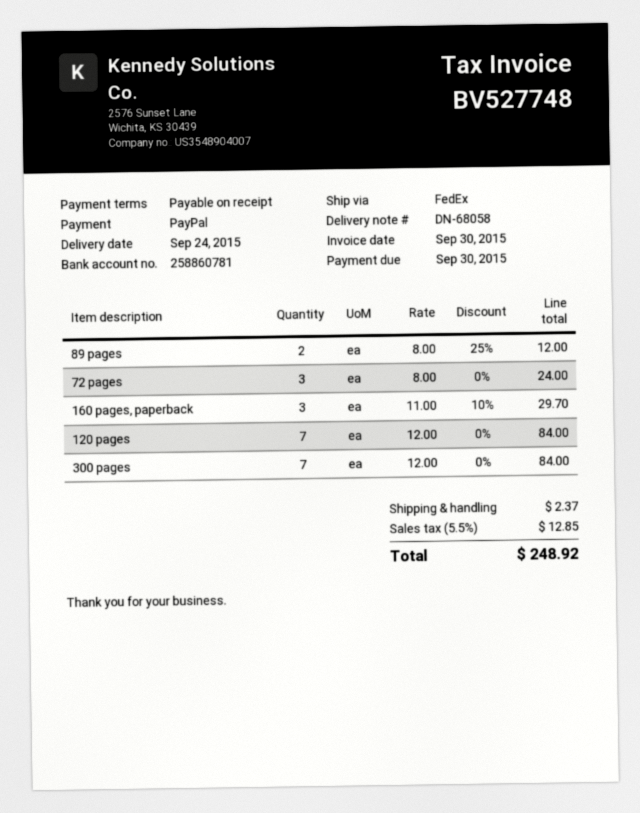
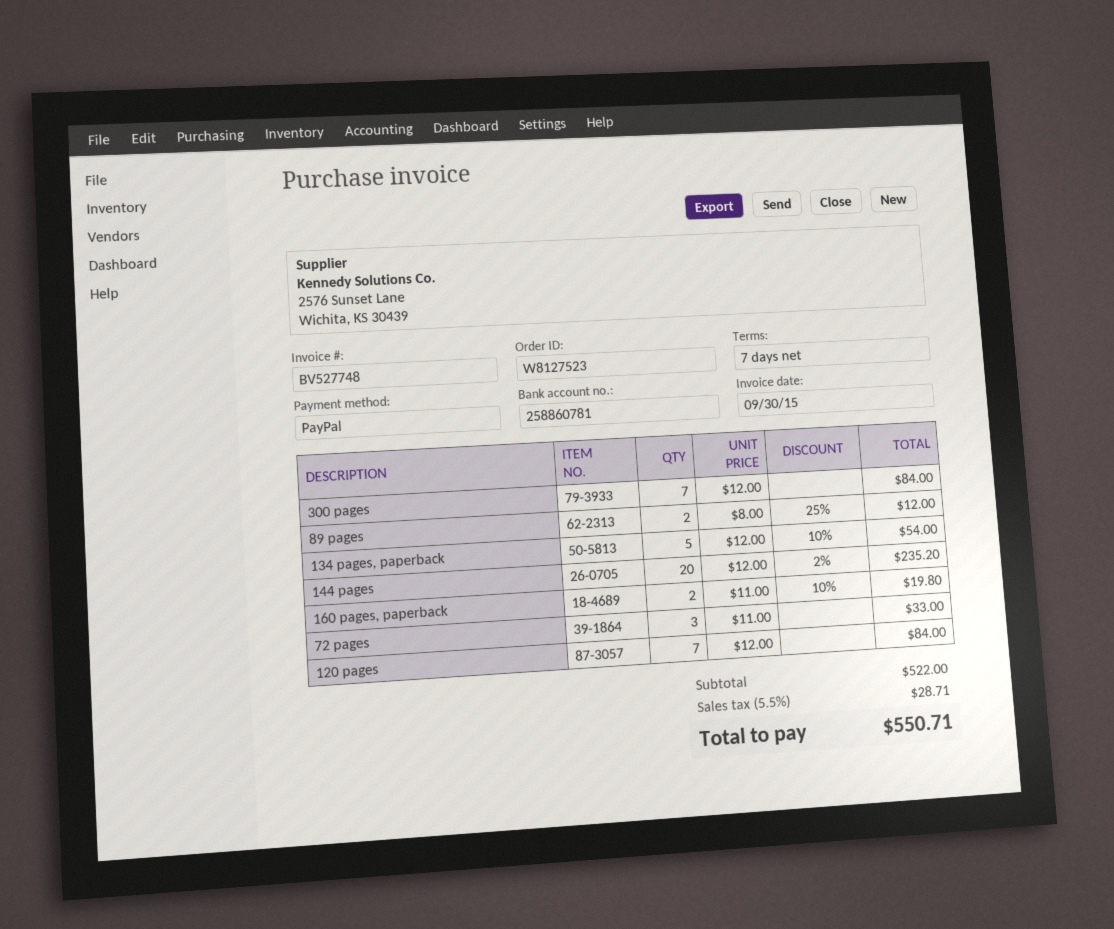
payment terms: on receipt -> 7 days
72 pages: 3 x 8.00 = 24.00 -> 3 x 11.00 = 33.00
160 pages, paperback: 3 x 11.00 - 10% = 29.70 -> 2 x 11.00 - 10% = 19.80
134 pages, paperback: none -> 5 x 12.00 - 10% = 54.00
144 pages: none -> 20 x 12.00 - 2% = 235.20
shipping: 2.37 -> none
tax: 5.5% = 12.85 -> 5.5% = 28.71
total: 248.92 -> 550.71

